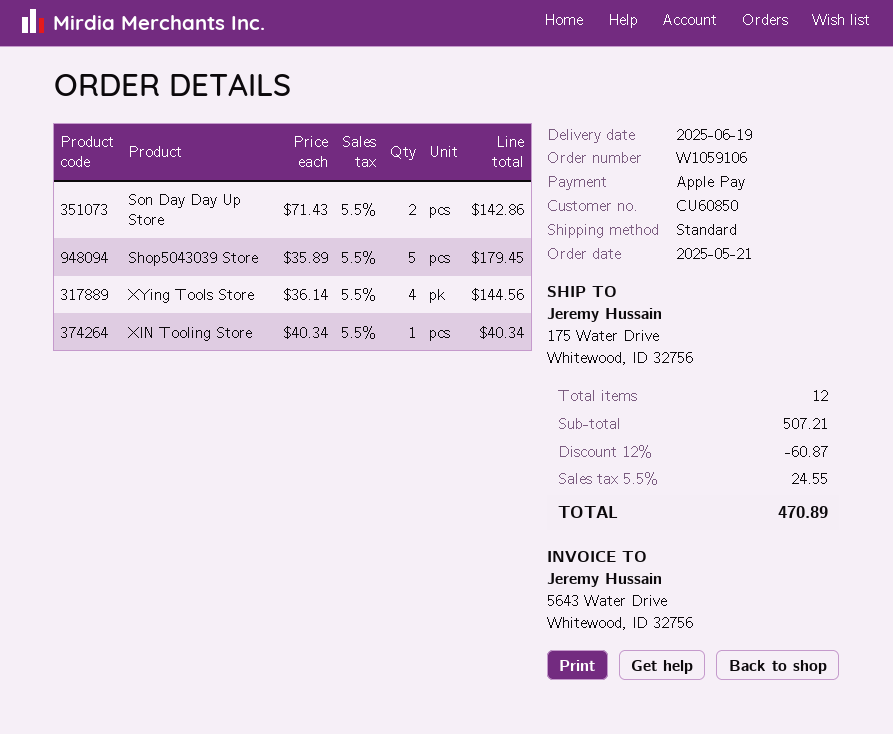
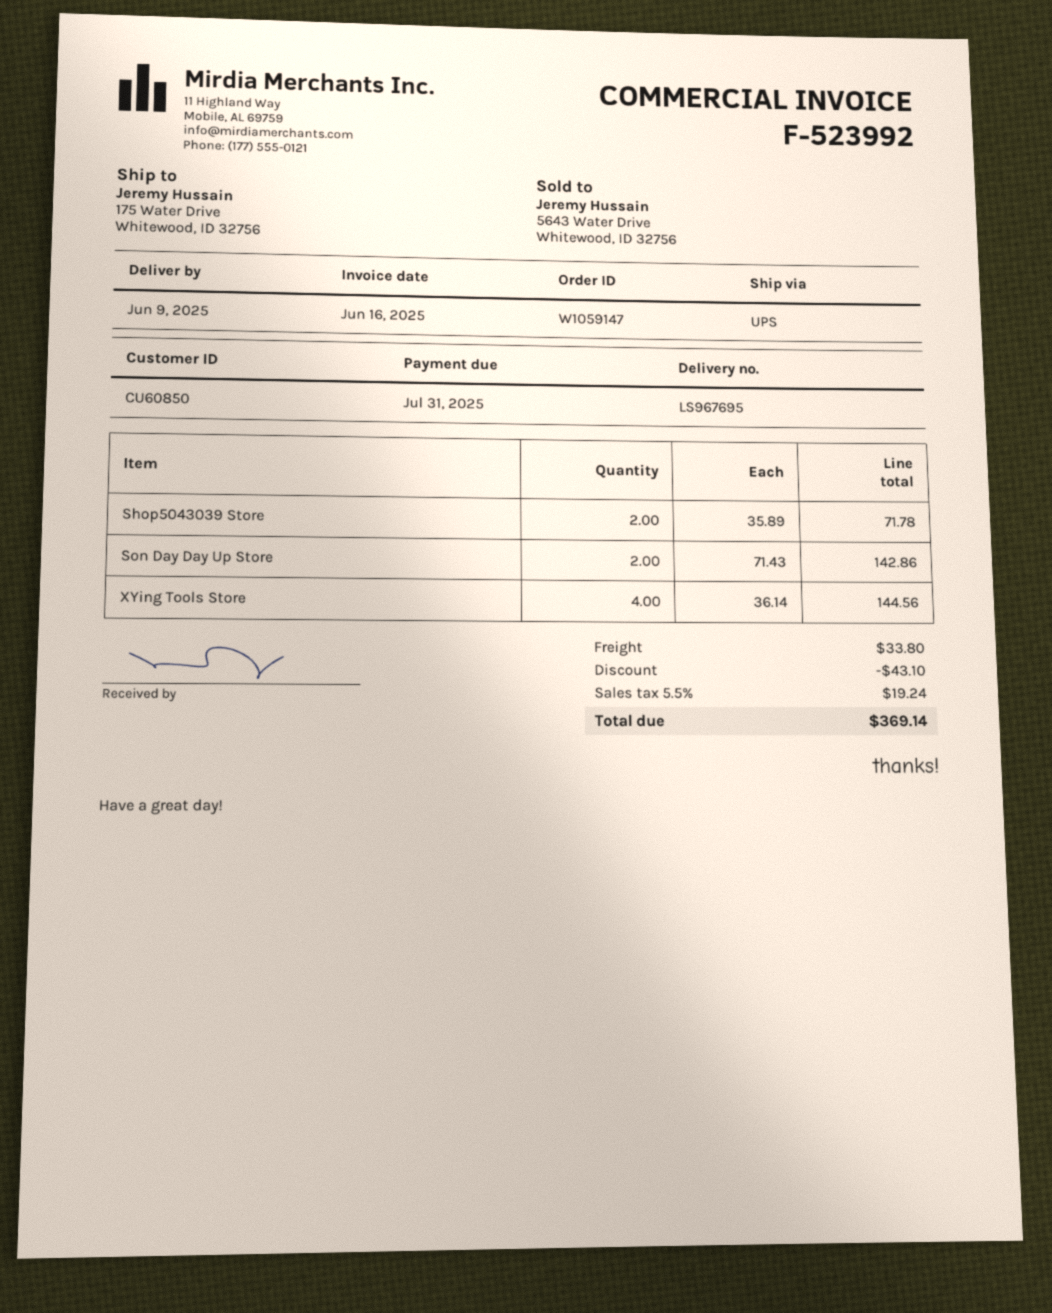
order number: W1059106 -> W1059147
delivery date: 2025-06-19 -> 2025-06-09
shipping method: standard -> UPS
Shop5043039 Store: 5 x 35.89 = 179.45 -> 2 x 35.89 = 71.78
XIN Tooling Store: 1 x 40.34 = 40.34 -> none
discount: 60.87 -> 43.10
shipping: none -> 33.80
tax: 5.5% = 24.55 -> 5.5% = 19.24
total: 470.89 -> 369.14

